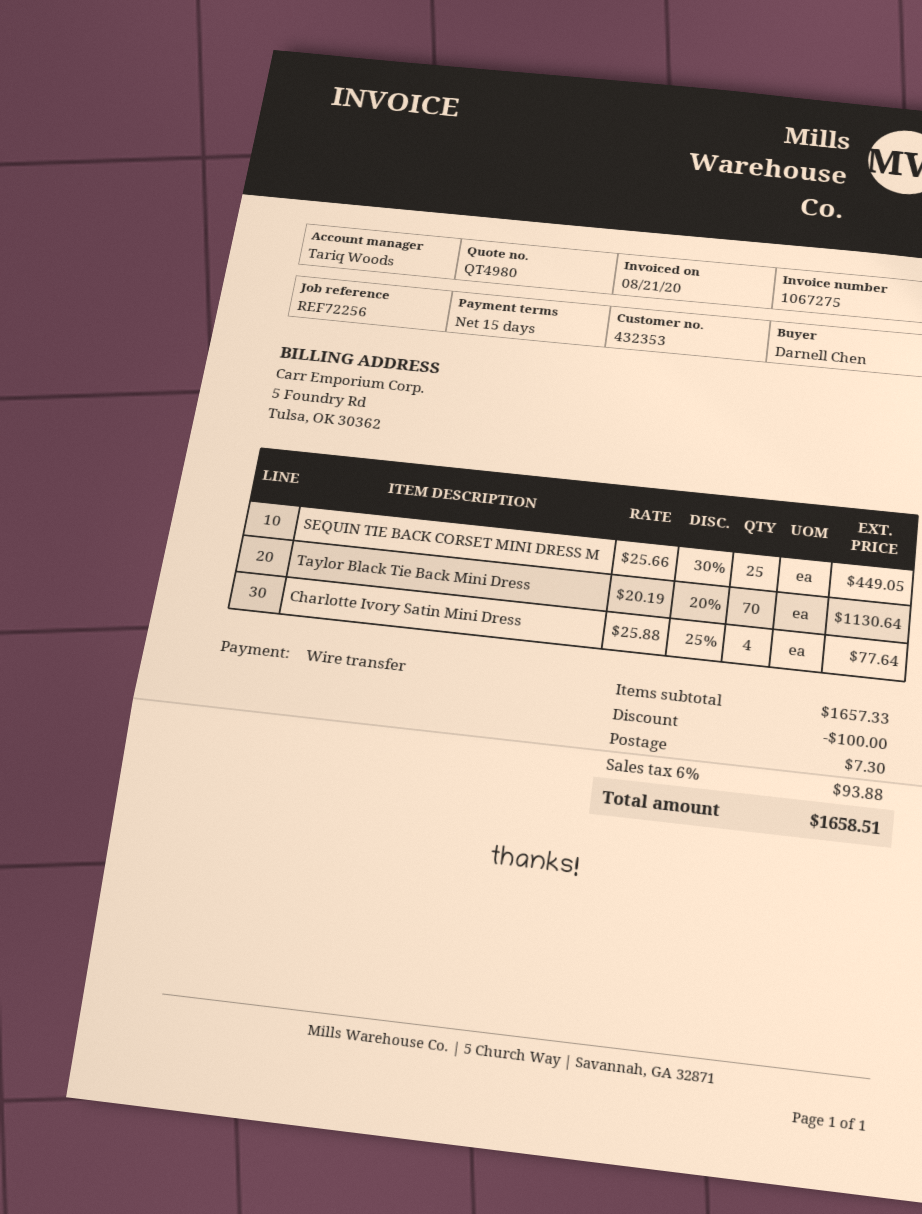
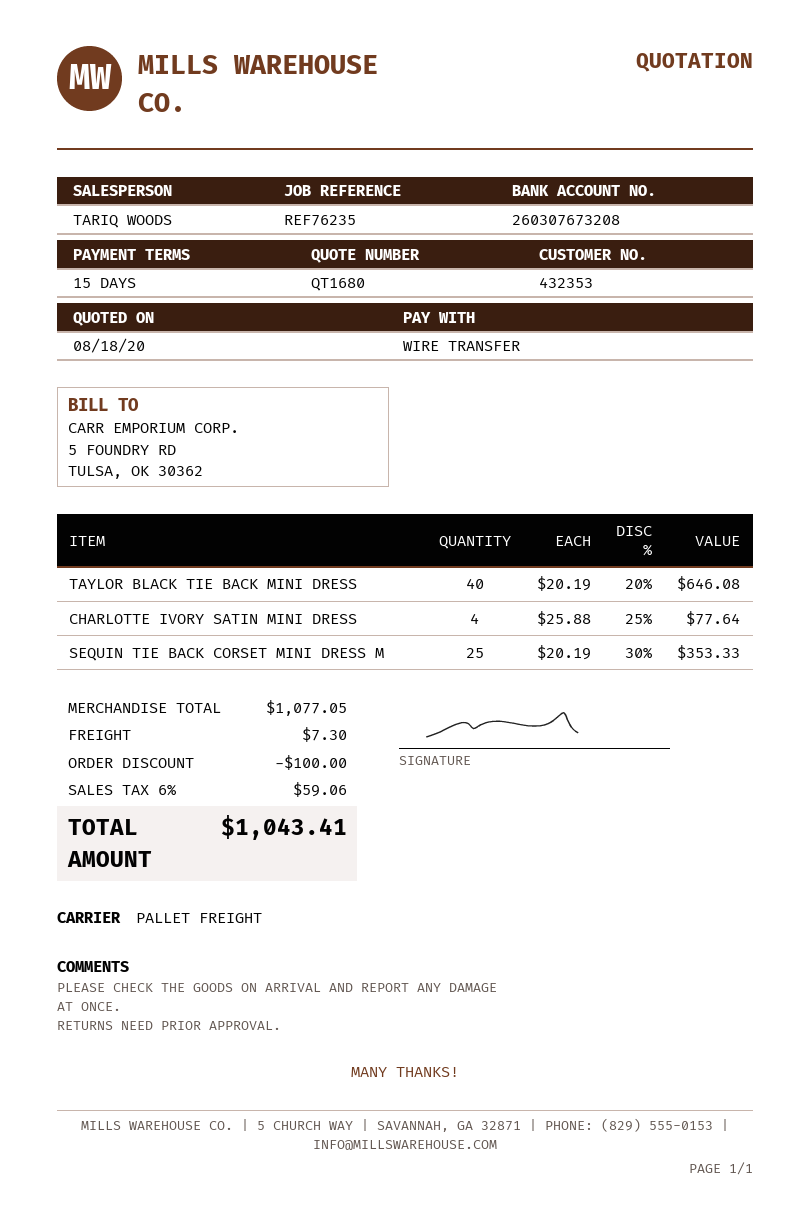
quote number: QT4980 -> QT1680
reference: REF72256 -> REF76235
SEQUIN TIE BACK CORSET MINI DRESS M: 25 x 25.66 - 30% = 449.05 -> 25 x 20.19 - 30% = 353.33
Taylor Black Tie Back Mini Dress: 70 x 20.19 - 20% = 1130.64 -> 40 x 20.19 - 20% = 646.08
subtotal: 1657.33 -> 1077.05
tax: 6% = 93.88 -> 6% = 59.06
total: 1658.51 -> 1043.41

